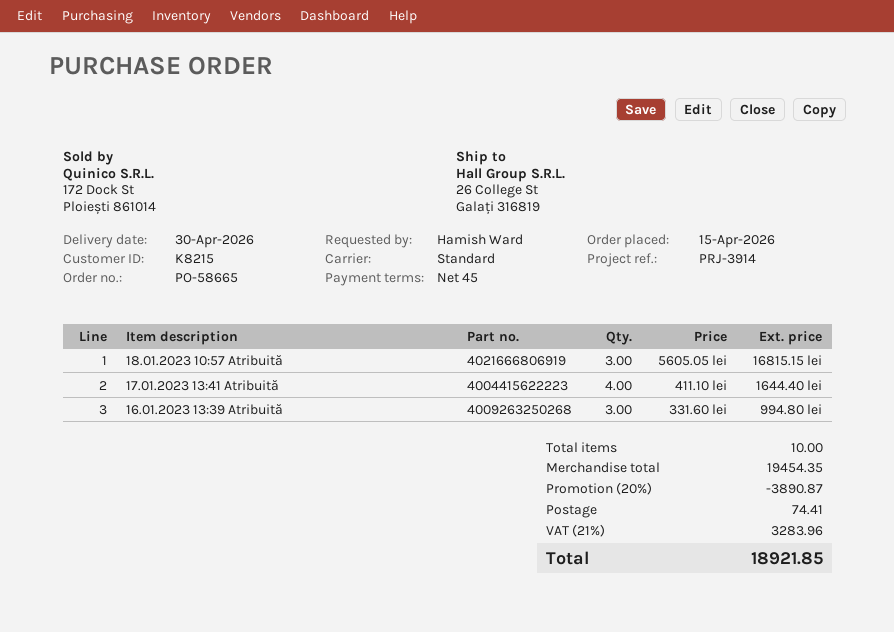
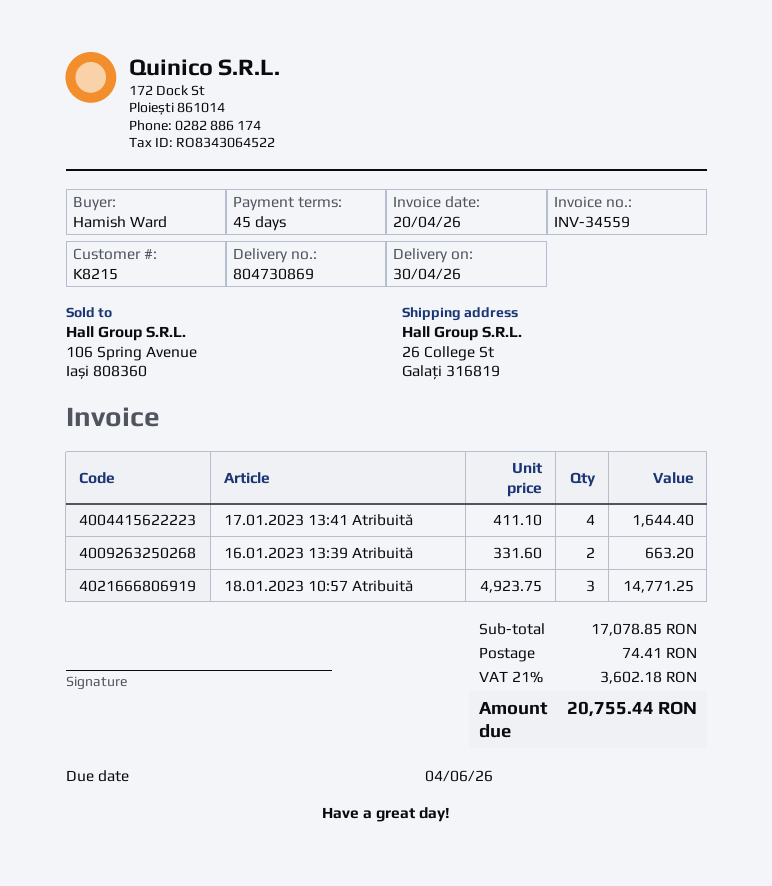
18.01.2023 10:57 Atribuită: 3 x 5605.05 = 16815.15 -> 3 x 4923.75 = 14771.25
16.01.2023 13:39 Atribuită: 3 x 331.60 = 994.80 -> 2 x 331.60 = 663.20
subtotal: 19454.35 -> 17078.85
discount: 20% = 3890.87 -> none
tax: 21% = 3283.96 -> 21% = 3602.18
total: 18921.85 -> 20755.44

